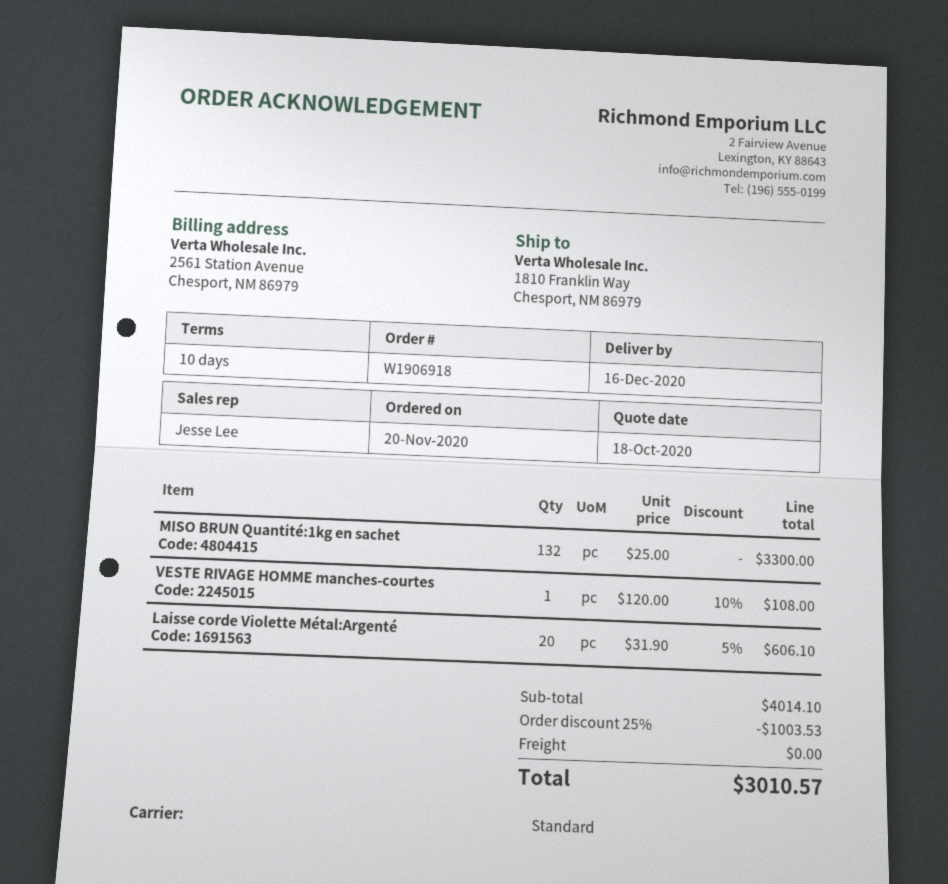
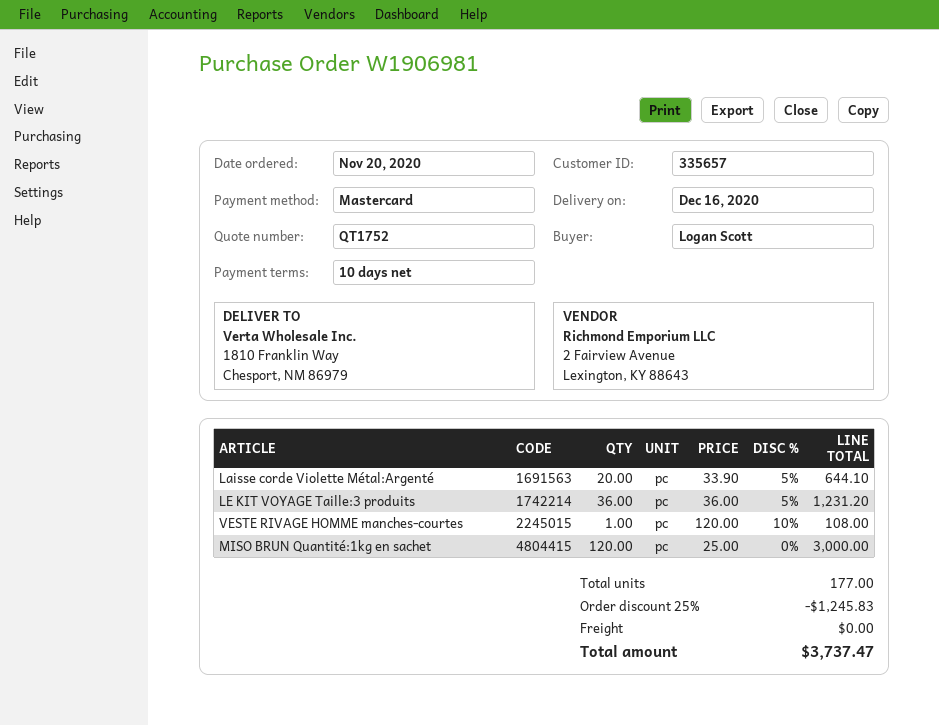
order number: W1906918 -> W1906981
MISO BRUN Quantité:1kg en sachet: 132 x 25.00 = 3300.00 -> 120 x 25.00 = 3000.00
Laisse corde Violette Métal:Argenté: 20 x 31.90 - 5% = 606.10 -> 20 x 33.90 - 5% = 644.10
LE KIT VOYAGE Taille:3 produits: none -> 36 x 36.00 - 5% = 1231.20
discount: 25% = 1003.53 -> 25% = 1245.83
total: 3010.57 -> 3737.47

